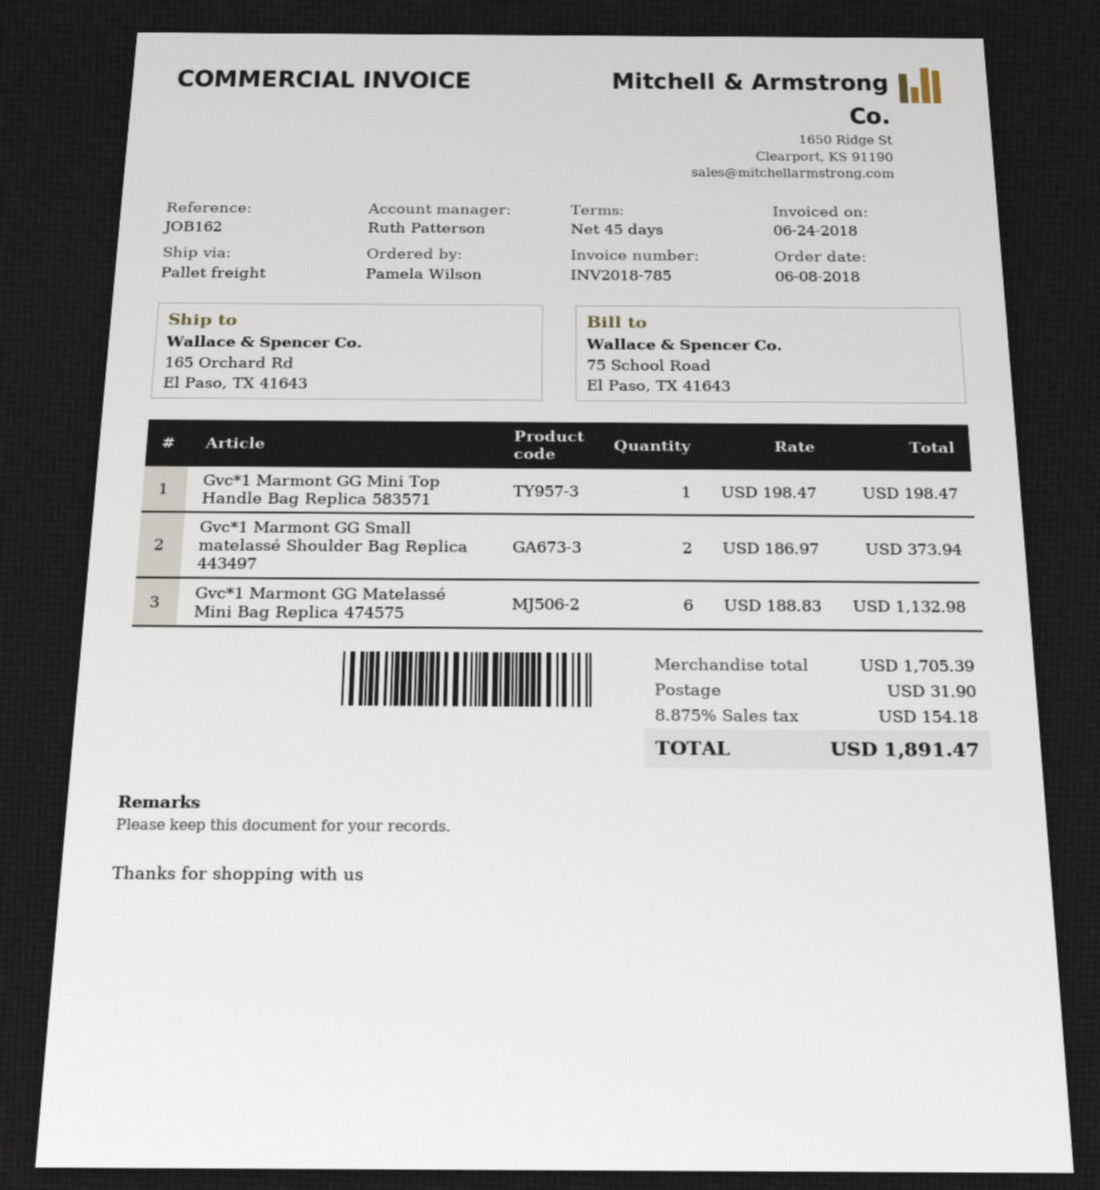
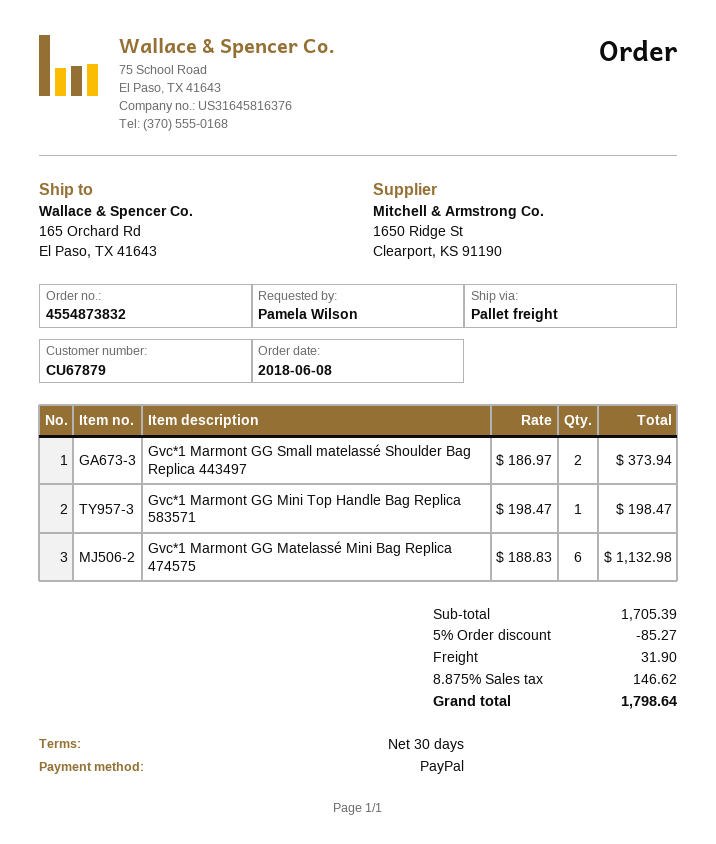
payment terms: 45 days -> 30 days
discount: none -> 5% = 85.27
tax: 8.875% = 154.18 -> 8.875% = 146.62
total: 1891.47 -> 1798.64

